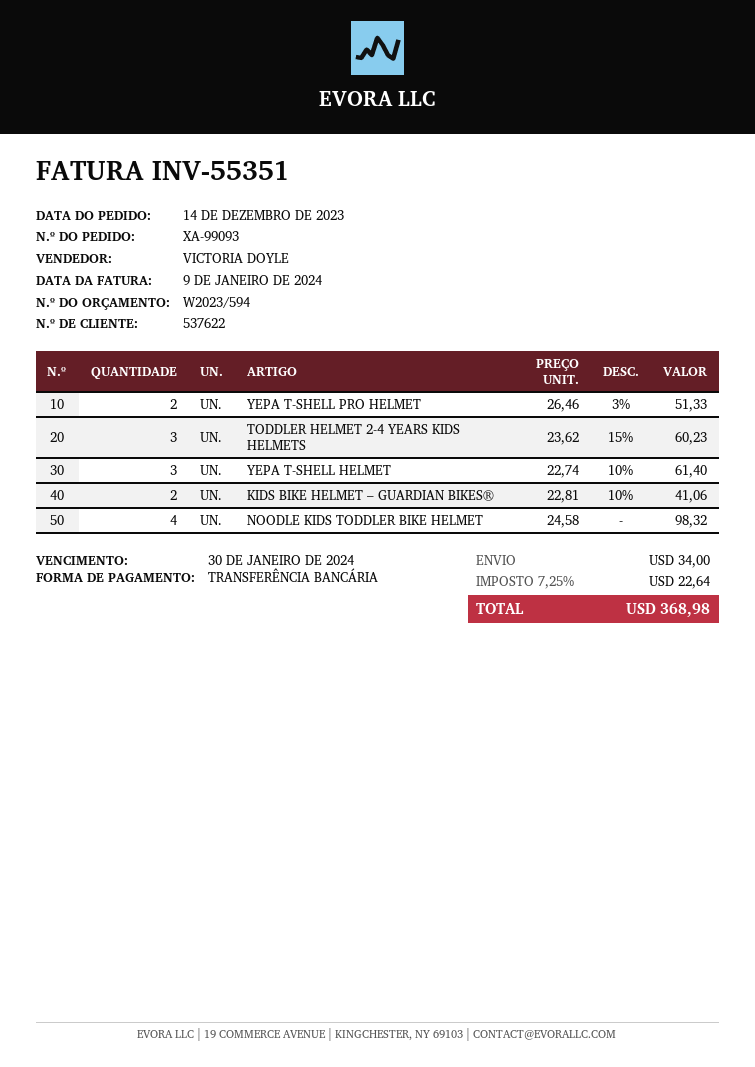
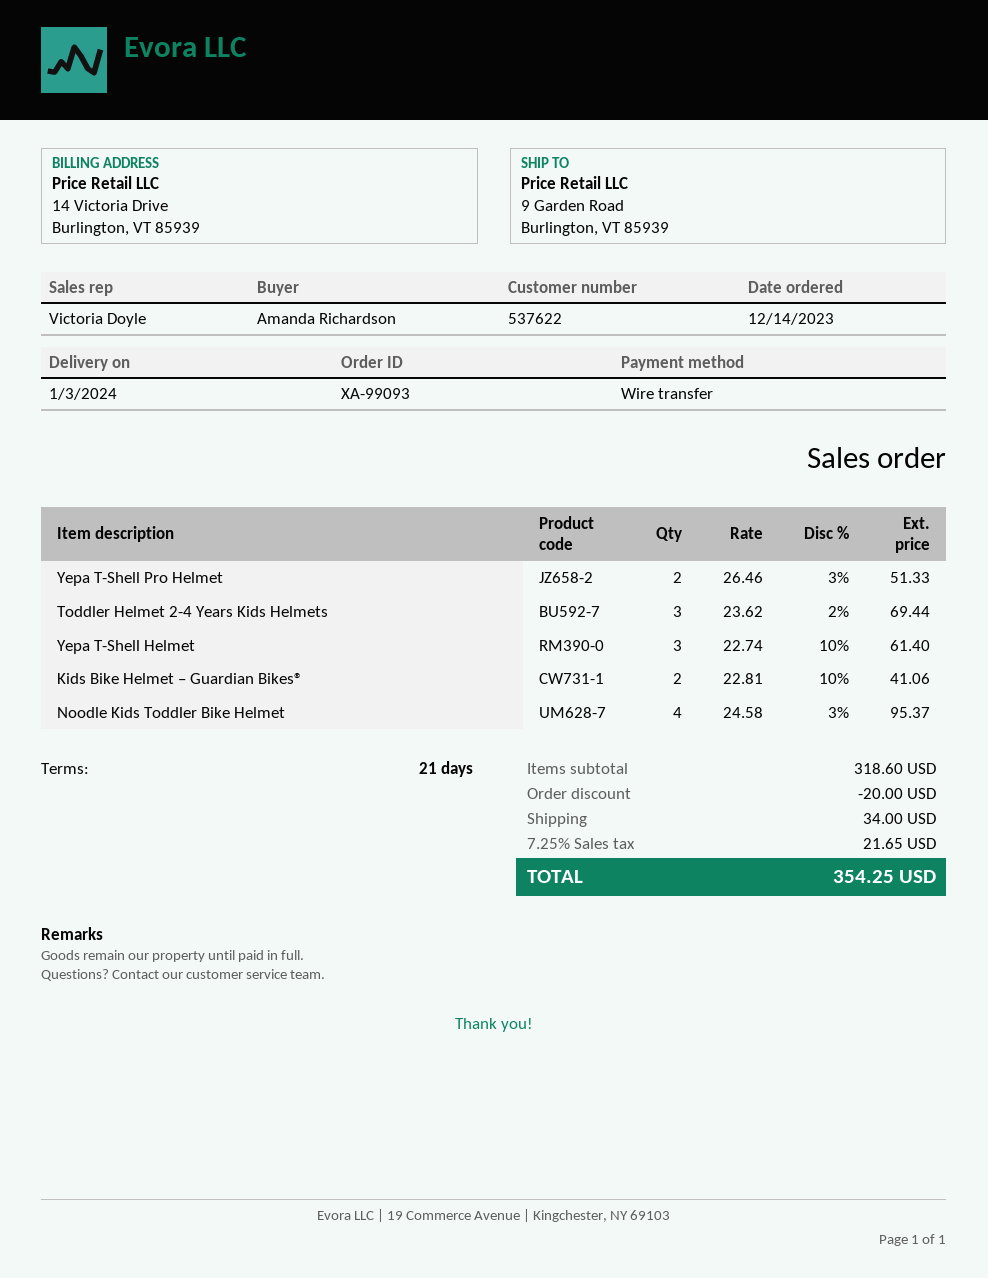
TODDLER HELMET 2-4 YEARS KIDS HELMETS: 3 x 23.62 - 15% = 60.23 -> 3 x 23.62 - 2% = 69.44
NOODLE KIDS TODDLER BIKE HELMET: 4 x 24.58 = 98.32 -> 4 x 24.58 - 3% = 95.37
discount: none -> 20.00
tax: 7.25% = 22.64 -> 7.25% = 21.65
total: 368.98 -> 354.25

